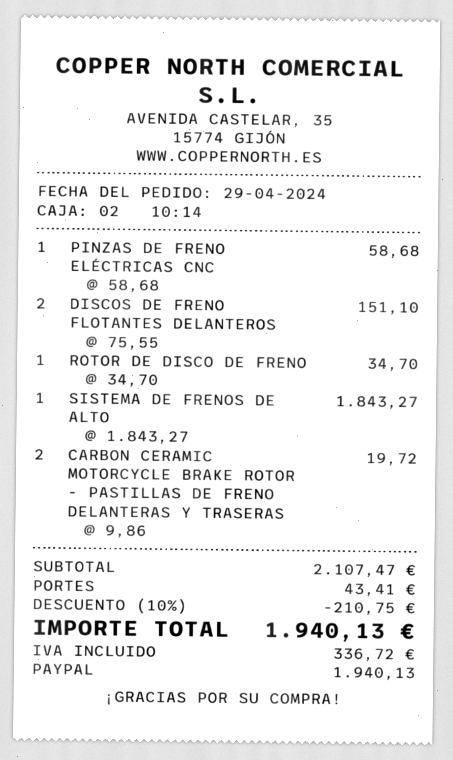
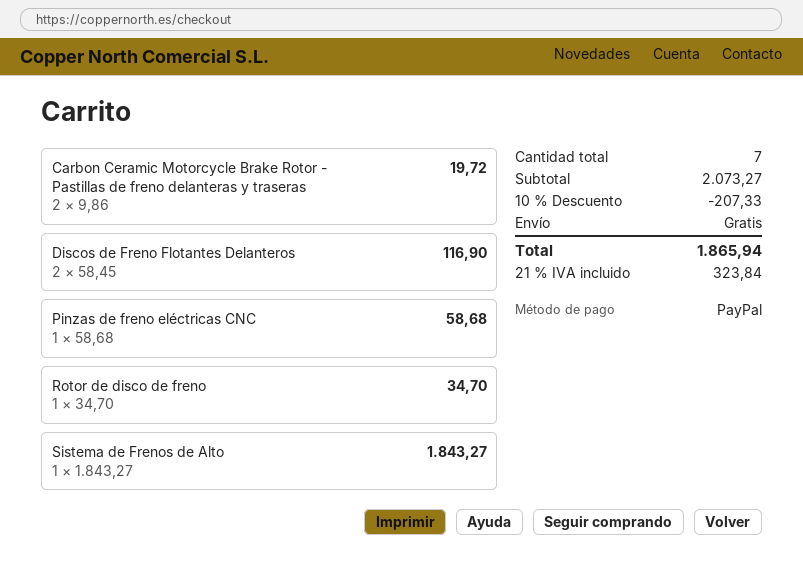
DISCOS DE FRENO FLOTANTES DELANTEROS: 2 x 75.55 = 151.10 -> 2 x 58.45 = 116.90
subtotal: 2107.47 -> 2073.27
discount: 10% = 210.75 -> 10% = 207.33
shipping: 43.41 -> 0.00
tax: 336.72 -> 323.84
total: 1940.13 -> 1865.94

